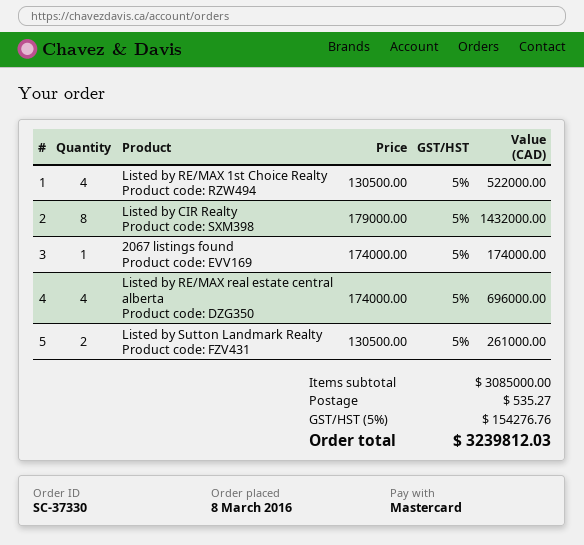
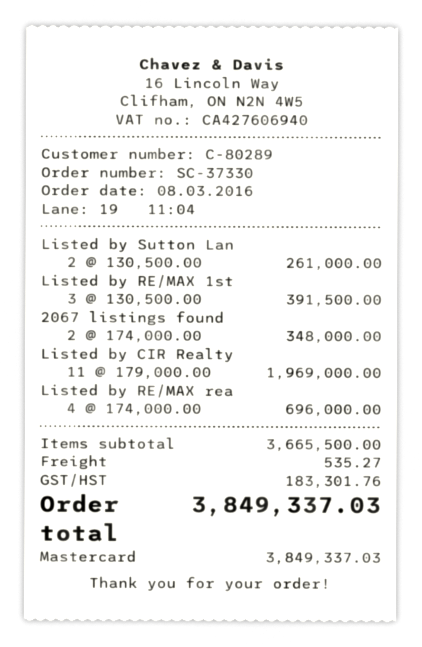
Listed by RE/MAX 1st Choice Realty: 4 x 130500.00 = 522000.00 -> 3 x 130500.00 = 391500.00
Listed by CIR Realty: 8 x 179000.00 = 1432000.00 -> 11 x 179000.00 = 1969000.00
2067 listings found: 1 x 174000.00 = 174000.00 -> 2 x 174000.00 = 348000.00
subtotal: 3085000.00 -> 3665500.00
tax: 154276.76 -> 183301.76
total: 3239812.03 -> 3849337.03

